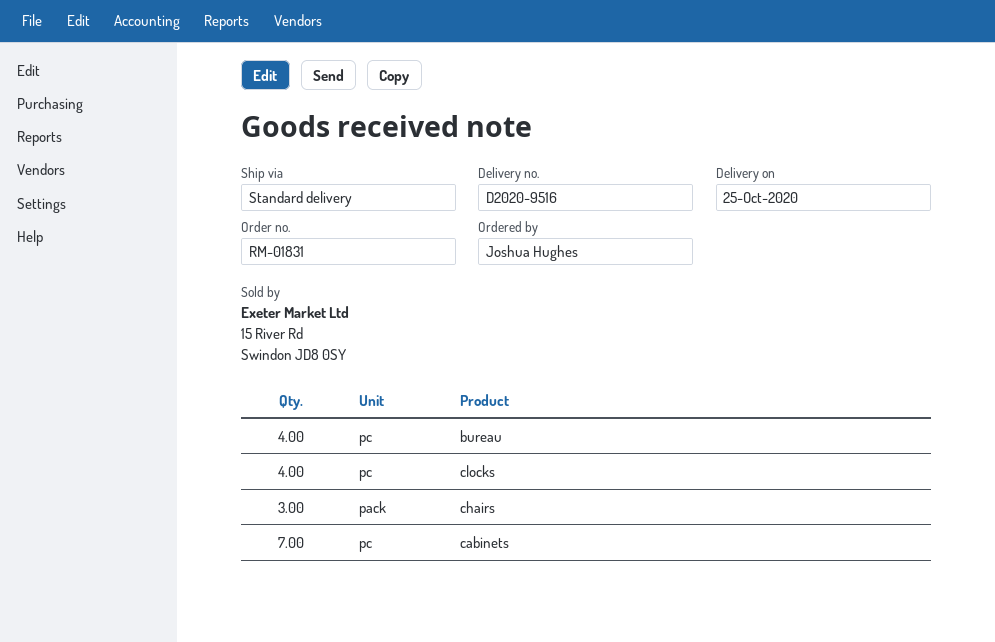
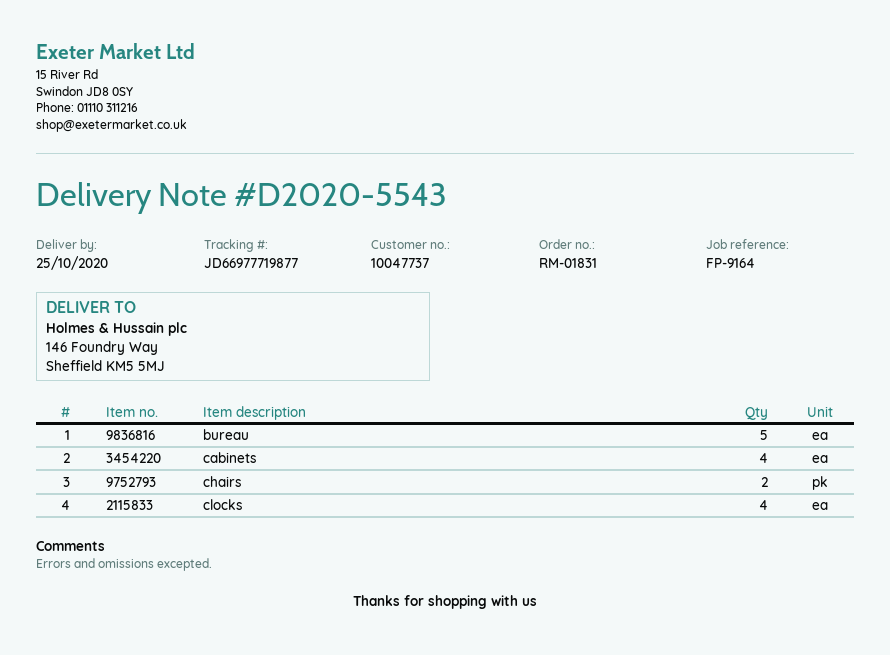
delivery note number: D2020-9516 -> D2020-5543
bureau: 4 -> 5
chairs: 3 -> 2
cabinets: 7 -> 4

